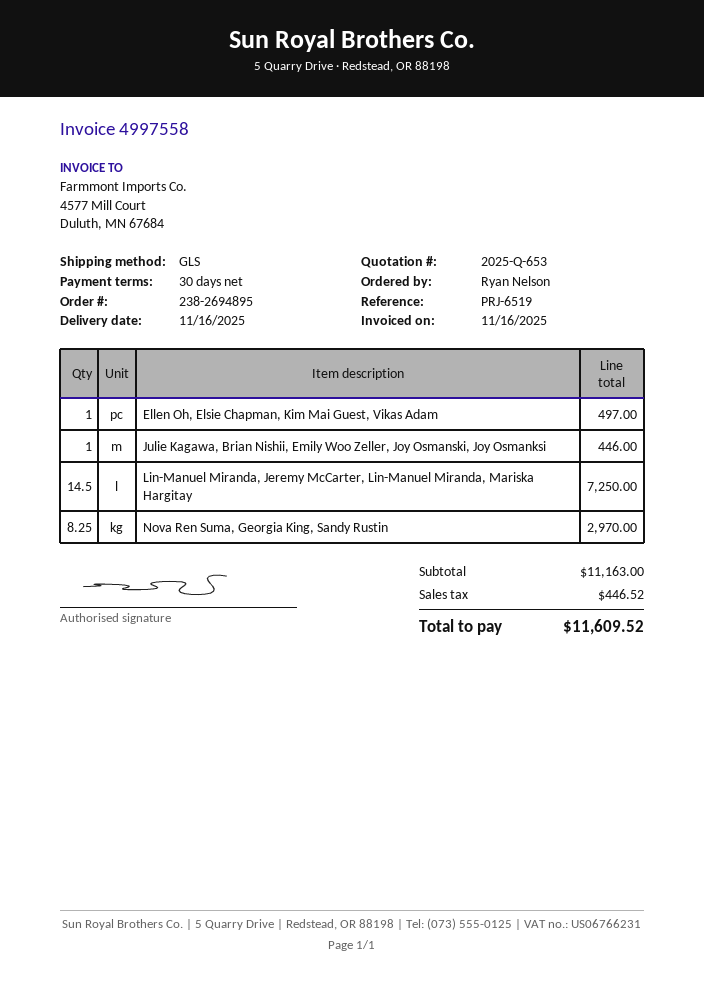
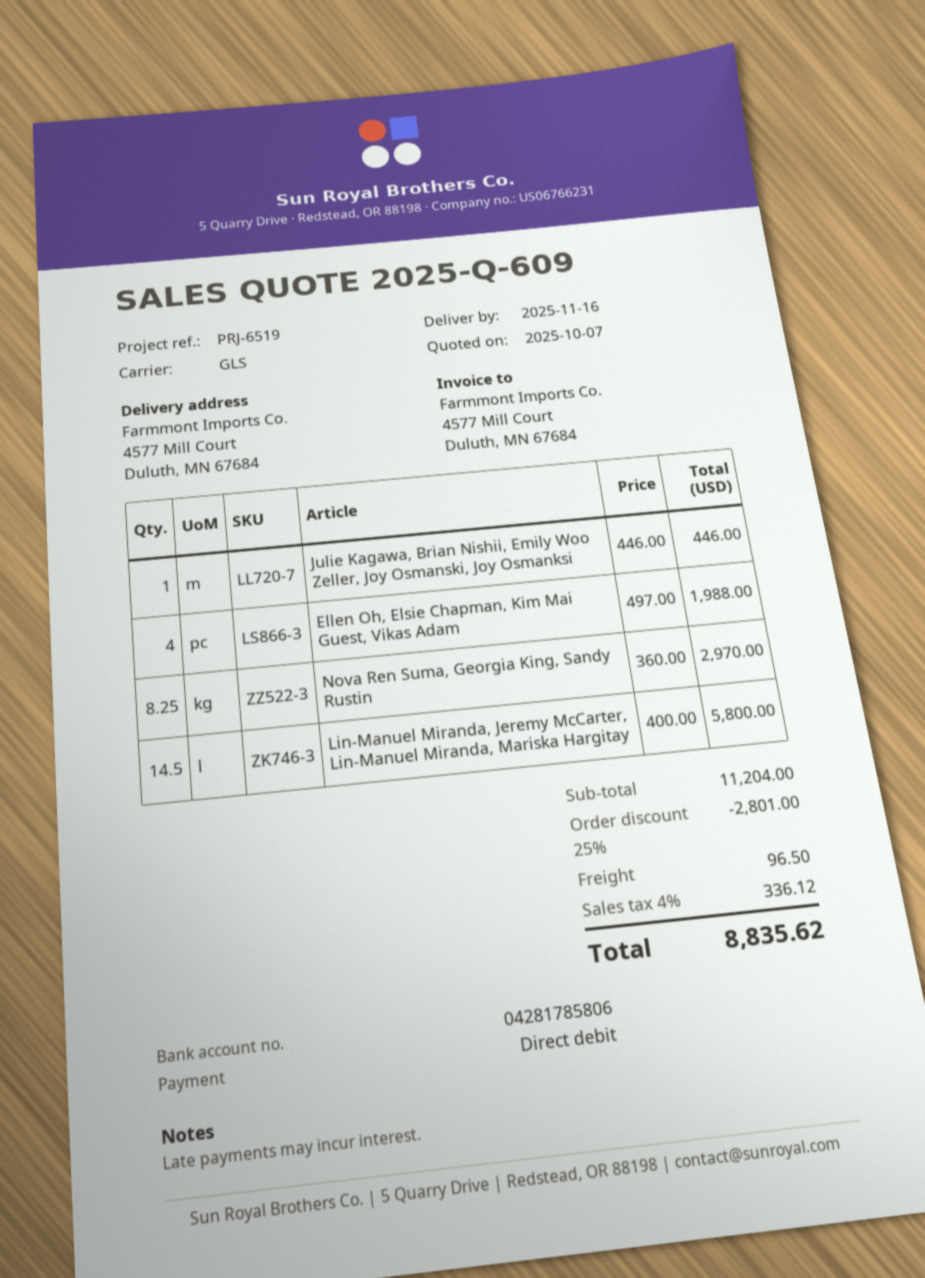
quote number: 2025-Q-653 -> 2025-Q-609
Ellen Oh, Elsie Chapman, Kim Mai Guest, Vikas Adam: 1 for 497.00 -> 4 for 1988.00
Lin-Manuel Miranda, Jeremy McCarter, Lin-Manuel Miranda, Mariska Hargitay: 14.5 for 7250.00 -> 14.5 for 5800.00
subtotal: 11163.00 -> 11204.00
discount: none -> 25% = 2801.00
shipping: none -> 96.50
tax: 446.52 -> 336.12
total: 11609.52 -> 8835.62

